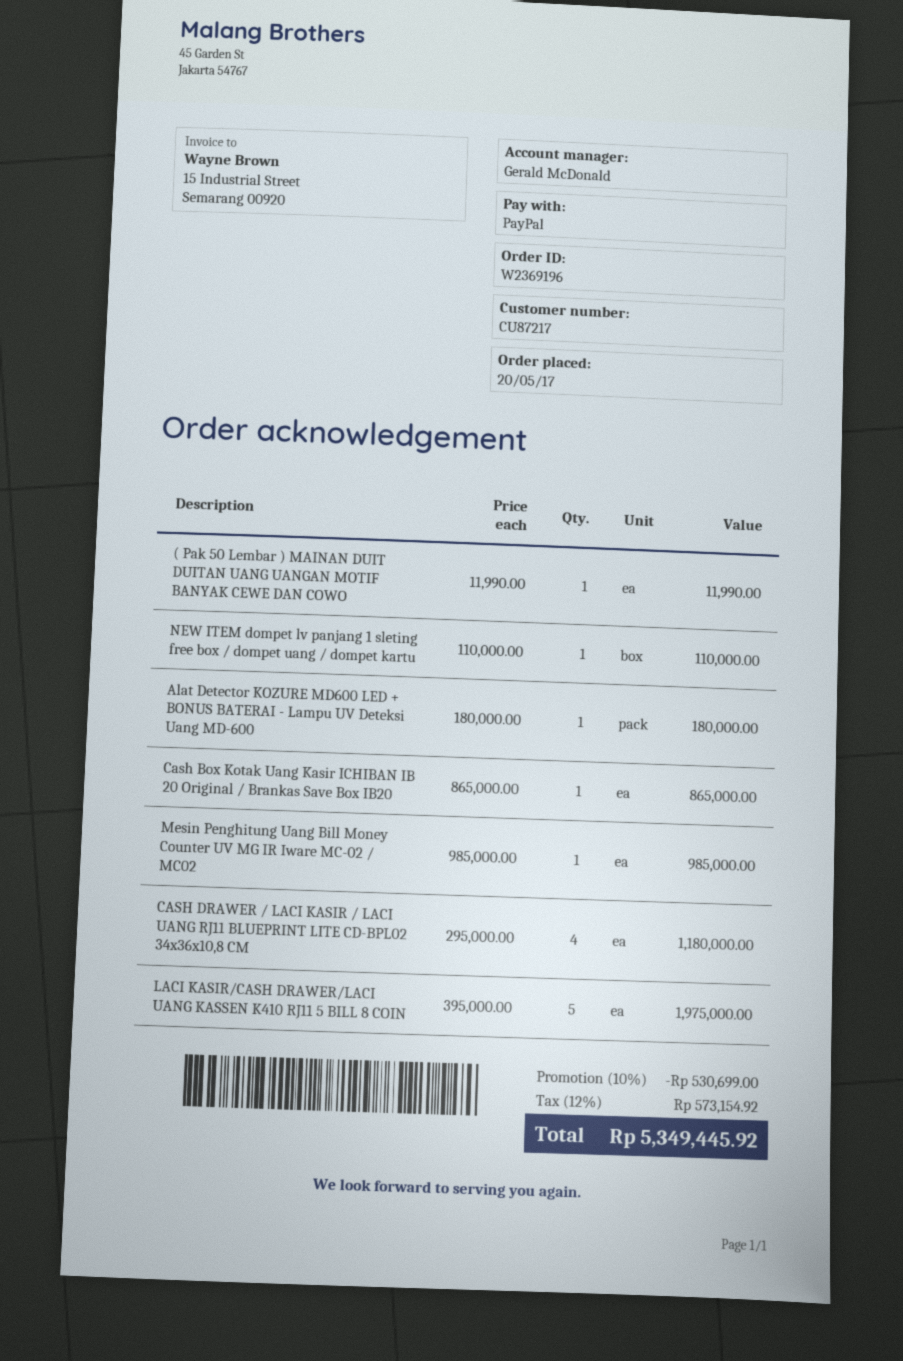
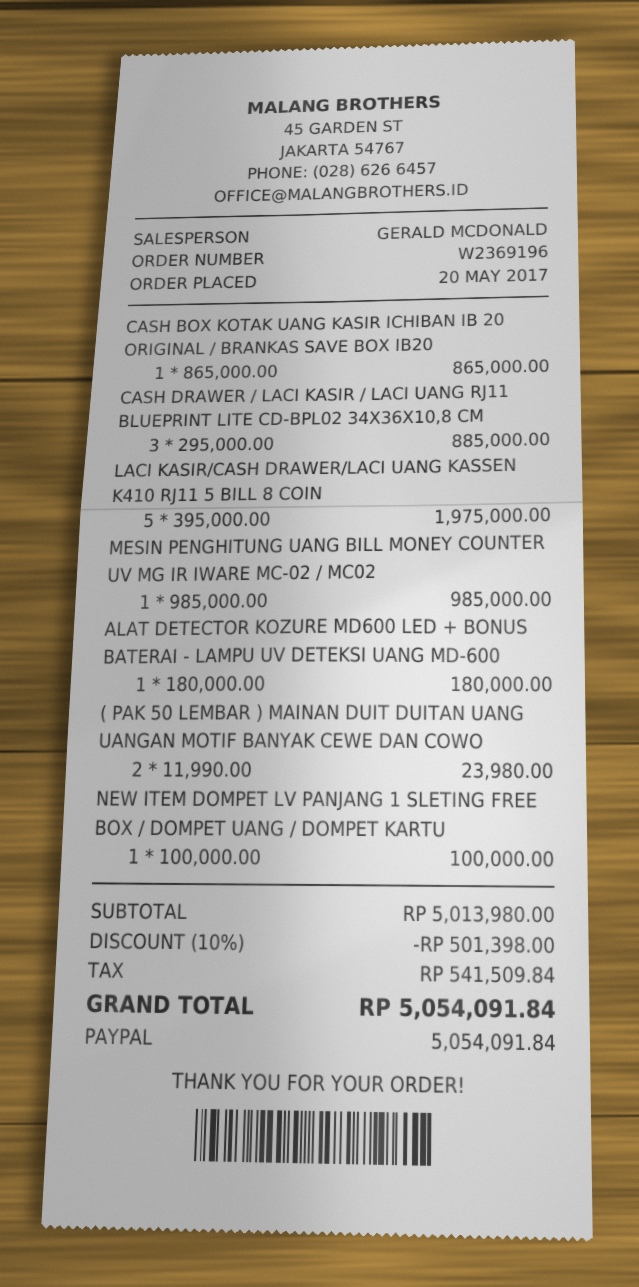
( Pak 50 Lembar ) MAINAN DUIT DUITAN UANG UANGAN MOTIF BANYAK CEWE DAN COWO: 1 x 11990.00 = 11990.00 -> 2 x 11990.00 = 23980.00
NEW ITEM dompet lv panjang 1 sleting free box / dompet uang / dompet kartu: 1 x 110000.00 = 110000.00 -> 1 x 100000.00 = 100000.00
CASH DRAWER / LACI KASIR / LACI UANG RJ11 BLUEPRINT LITE CD-BPL02 34x36x10,8 CM: 4 x 295000.00 = 1180000.00 -> 3 x 295000.00 = 885000.00
discount: 10% = 530699.00 -> 10% = 501398.00
tax: 573154.92 -> 541509.84
total: 5349445.92 -> 5054091.84

